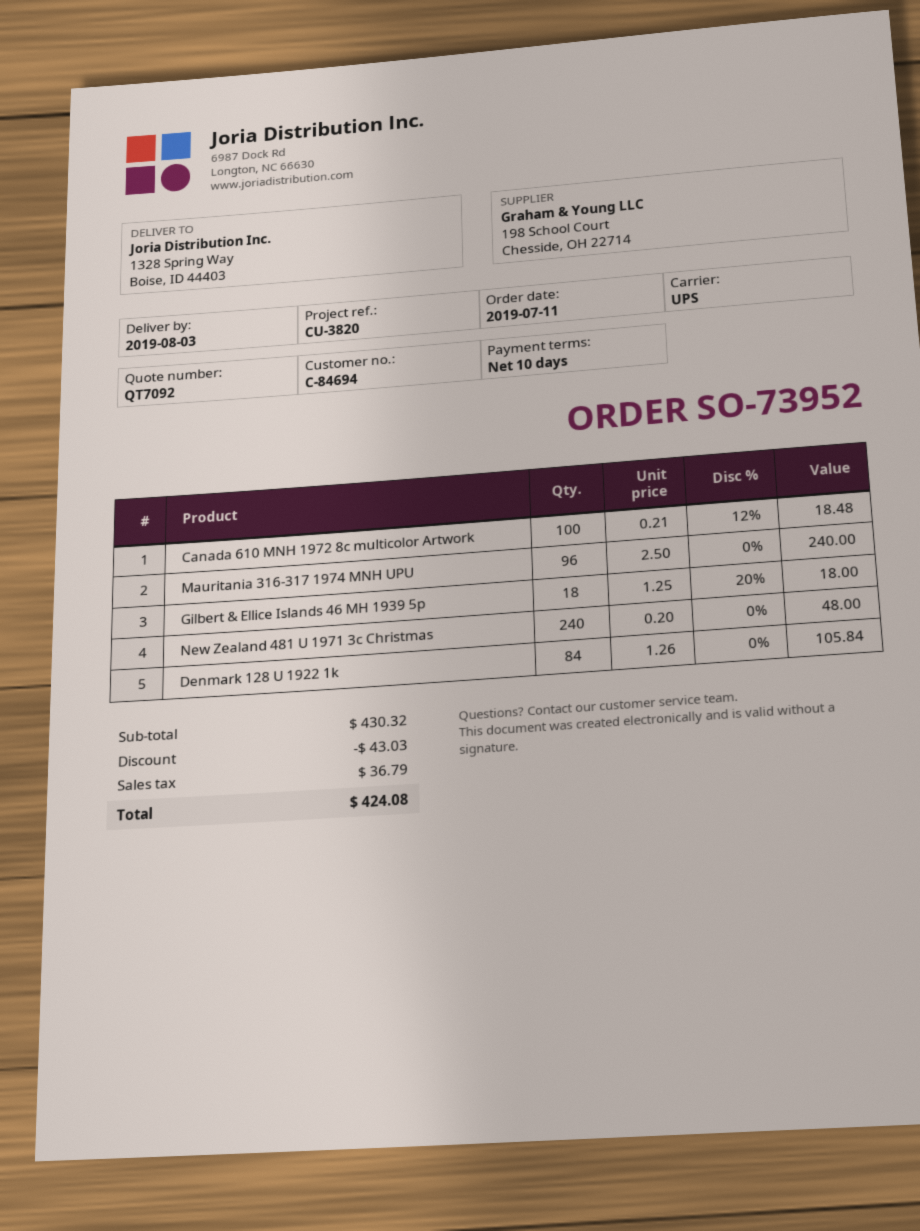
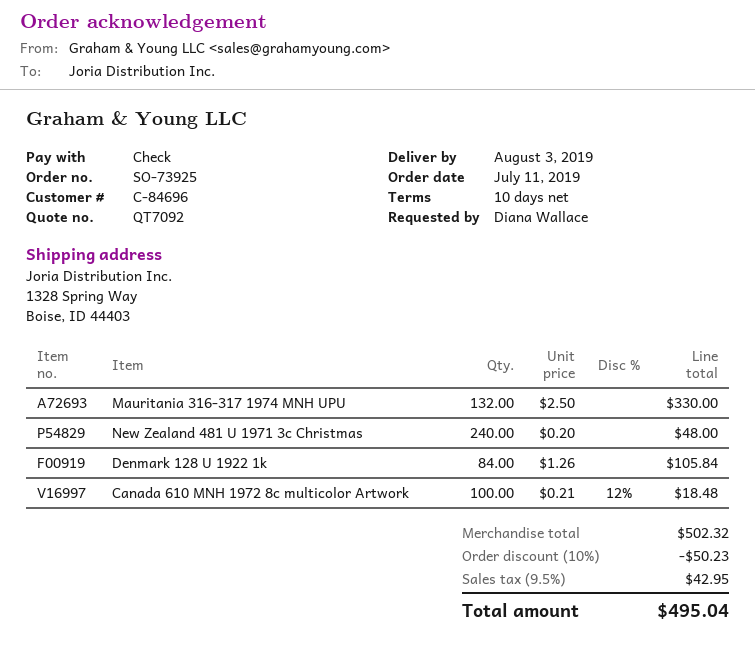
order number: SO-73952 -> SO-73925
customer number: C-84694 -> C-84696
Mauritania 316-317 1974 MNH UPU: 96 x 2.50 = 240.00 -> 132 x 2.50 = 330.00
Gilbert & Ellice Islands 46 MH 1939 5p: 18 x 1.25 - 20% = 18.00 -> none
subtotal: 430.32 -> 502.32
discount: 43.03 -> 50.23
tax: 36.79 -> 42.95
total: 424.08 -> 495.04

